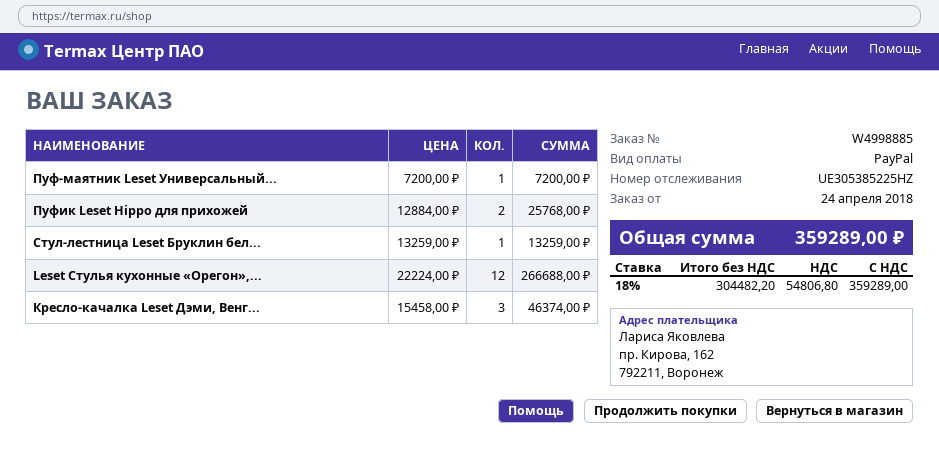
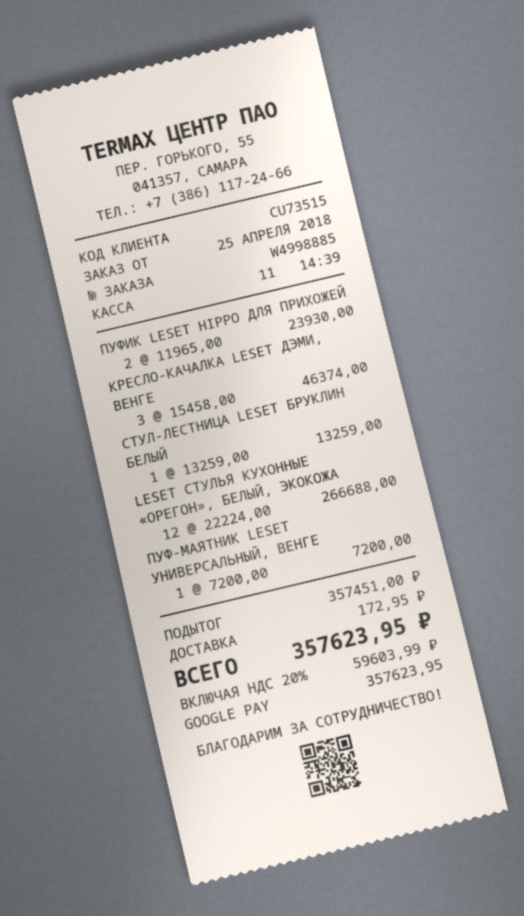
order date: 2018-04-24 -> 2018-04-25
payment method: PayPal -> Google Pay
Пуфик Leset Hippo для прихожей: 2 x 12884.00 = 25768.00 -> 2 x 11965.00 = 23930.00
shipping: none -> 172.95
tax: 18% = 54806.80 -> 20% = 59603.99
total: 359289.00 -> 357623.95

